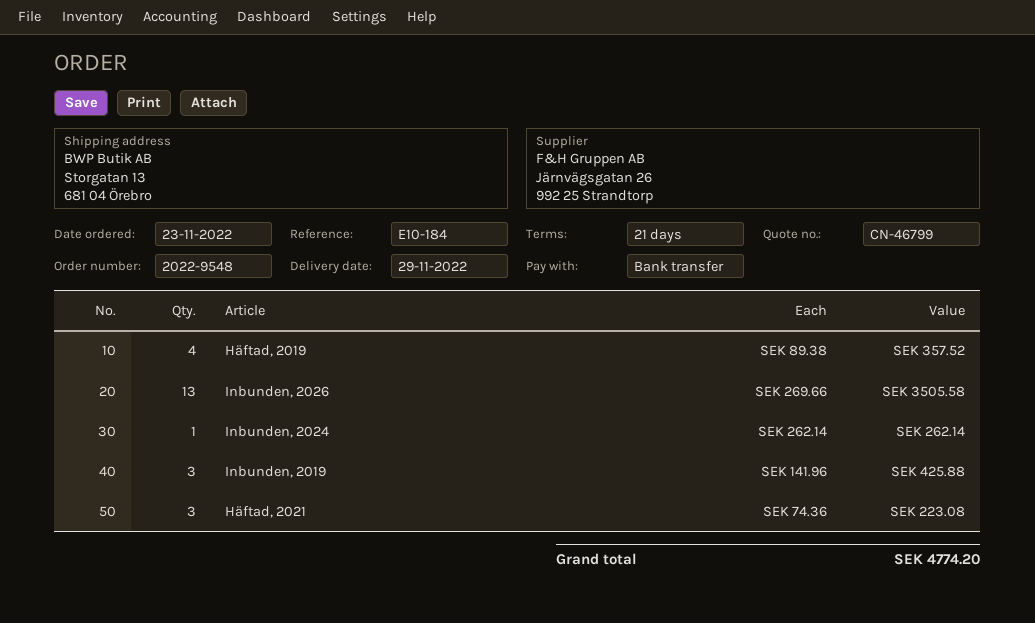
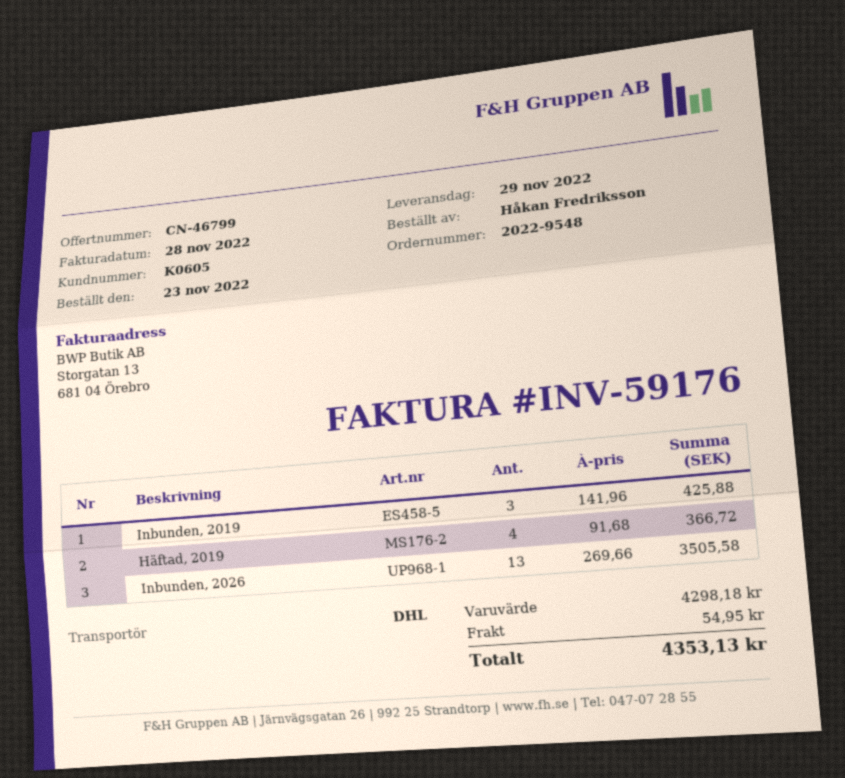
Häftad, 2019: 4 x 89.38 = 357.52 -> 4 x 91.68 = 366.72
Inbunden, 2024: 1 x 262.14 = 262.14 -> none
Häftad, 2021: 3 x 74.36 = 223.08 -> none
shipping: none -> 54.95
total: 4774.20 -> 4353.13

